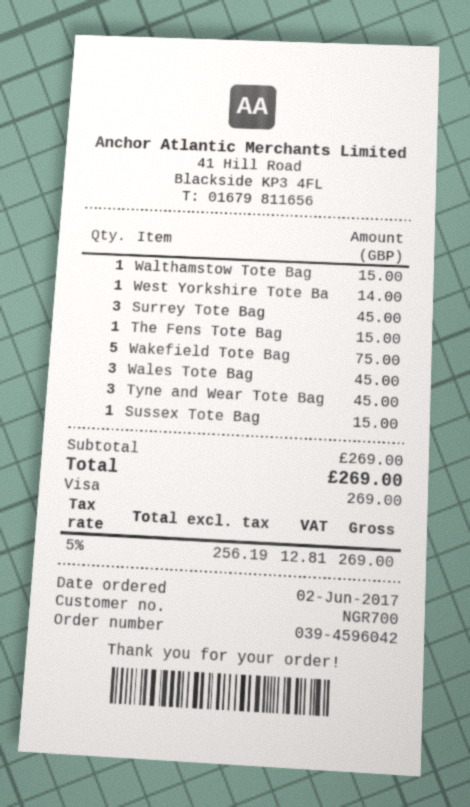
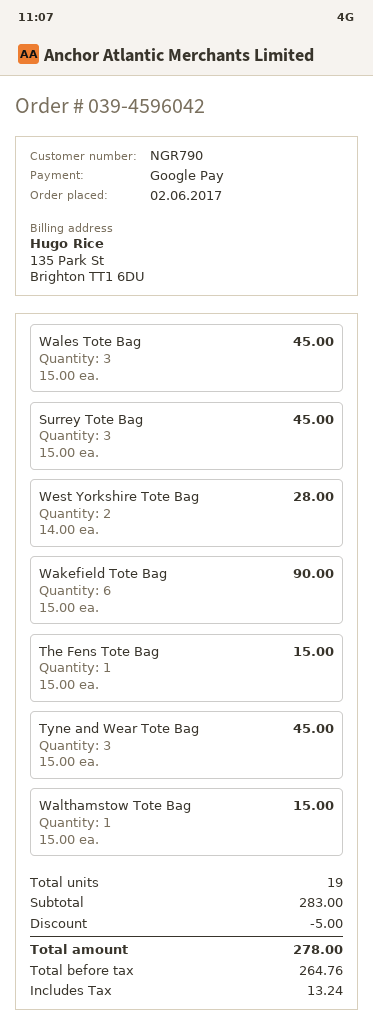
customer number: NGR700 -> NGR790
payment method: Visa -> Google Pay
West Yorkshire Tote Ba: 1 for 14.00 -> 2 for 28.00
Wakefield Tote Bag: 5 for 75.00 -> 6 for 90.00
Sussex Tote Bag: 1 for 15.00 -> none
subtotal: 269.00 -> 283.00
discount: none -> 5.00
net: 256.19 -> 264.76
tax: 12.81 -> 13.24
total: 269.00 -> 278.00

